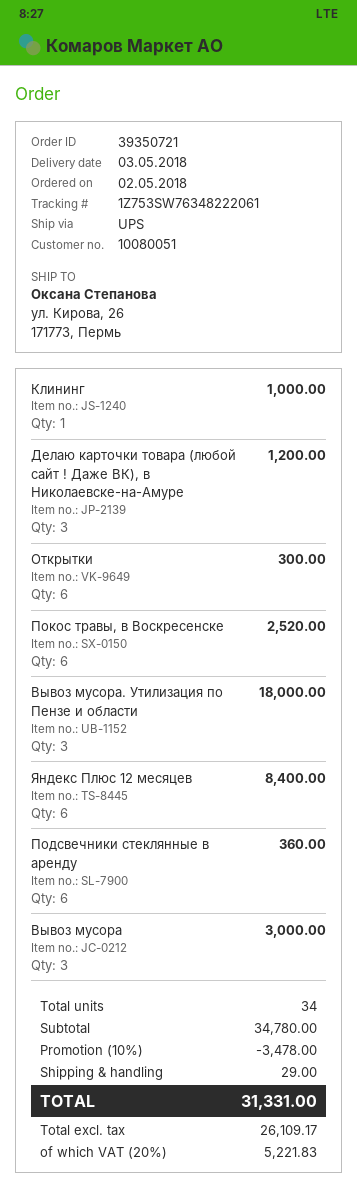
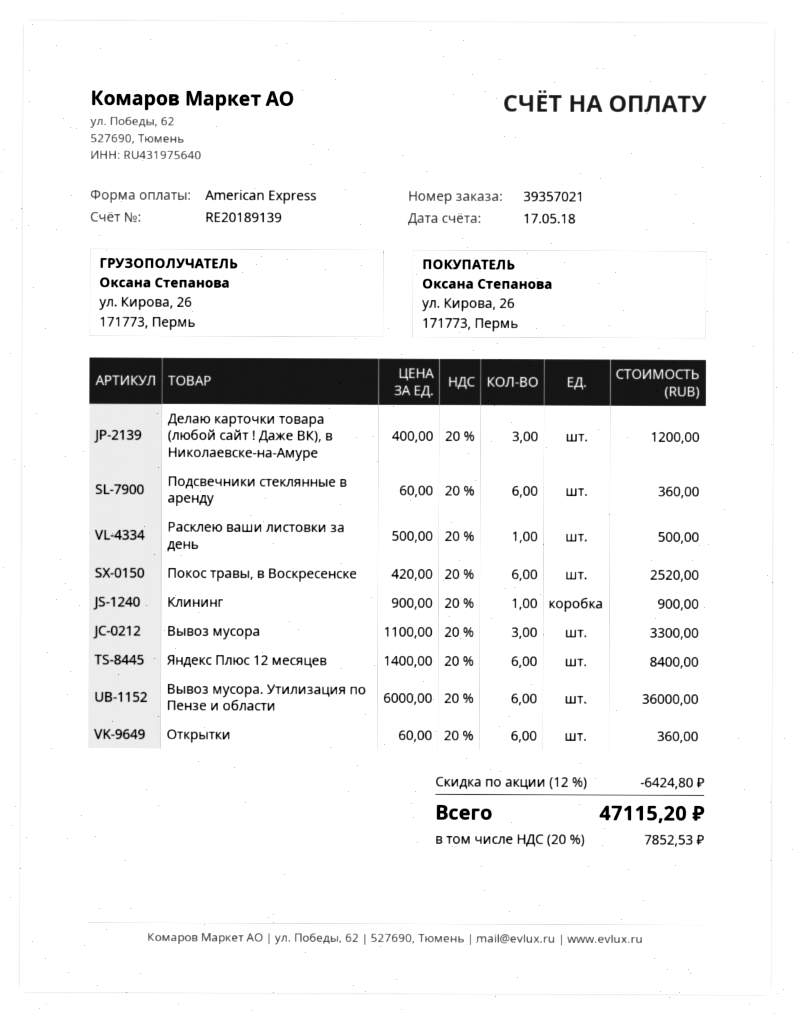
order number: 39350721 -> 39357021
Клининг: 1 for 1000.00 -> 1 for 900.00
Открытки: 6 for 300.00 -> 6 for 360.00
Вывоз мусора. Утилизация по Пензе и области: 3 for 18000.00 -> 6 for 36000.00
Вывоз мусора: 3 for 3000.00 -> 3 for 3300.00
Расклею ваши листовки за день: none -> 1 for 500.00
discount: 10% = 3478.00 -> 12% = 6424.80
shipping: 29.00 -> none
tax: 20% = 5221.83 -> 20% = 7852.53
total: 31331.00 -> 47115.20

